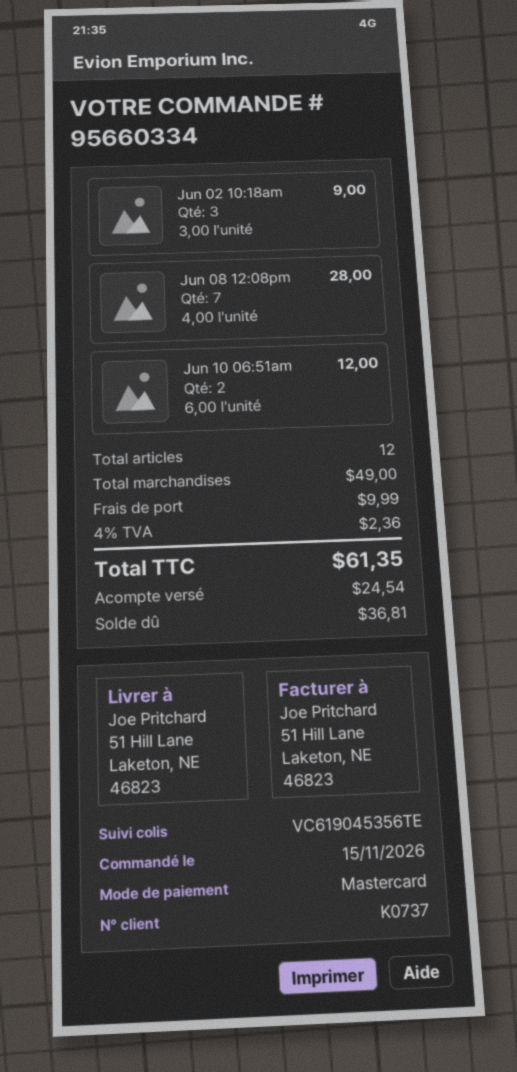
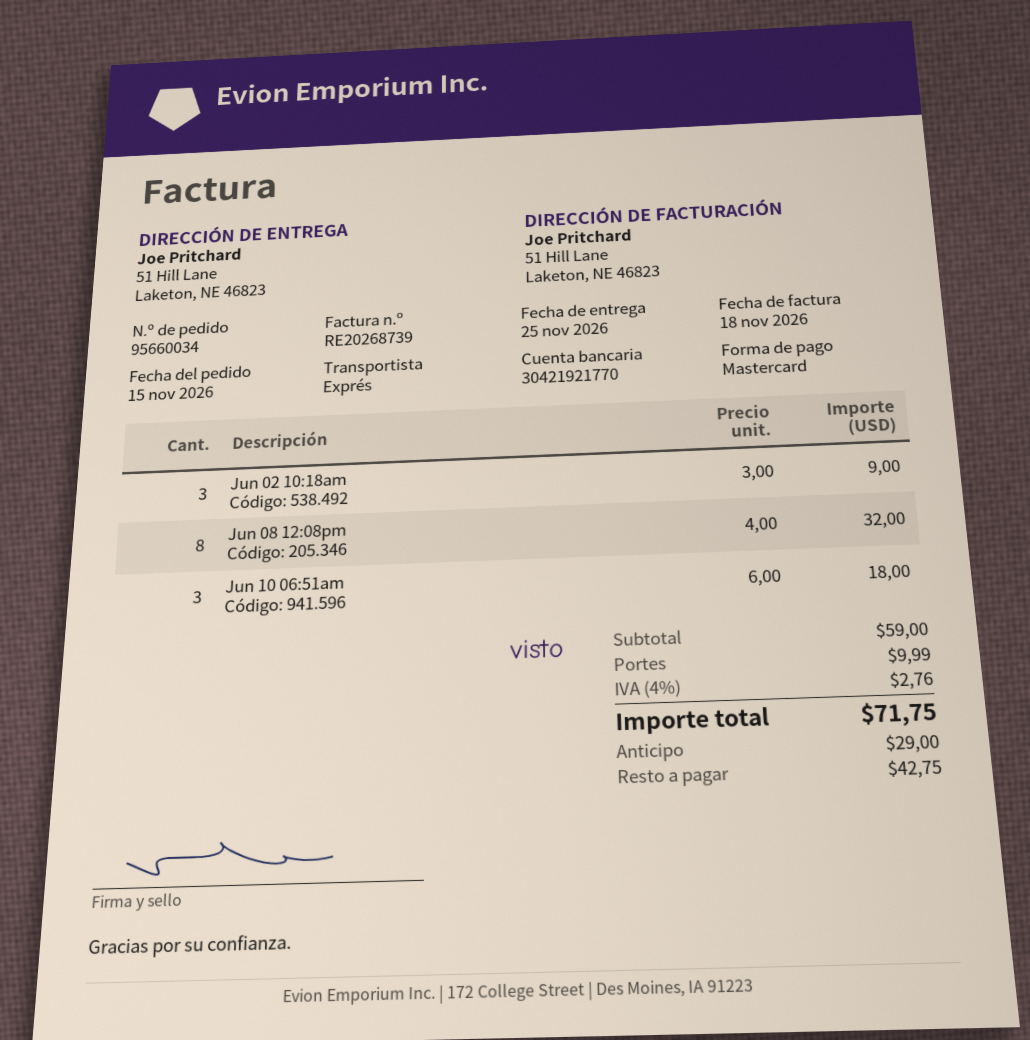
order number: 95660334 -> 95660034
Jun 08 12:08pm: 7 x 4.00 = 28.00 -> 8 x 4.00 = 32.00
Jun 10 06:51am: 2 x 6.00 = 12.00 -> 3 x 6.00 = 18.00
subtotal: 49.00 -> 59.00
tax: 4% = 2.36 -> 4% = 2.76
total: 61.35 -> 71.75
deposit: 24.54 -> 29.00
balance: 36.81 -> 42.75

